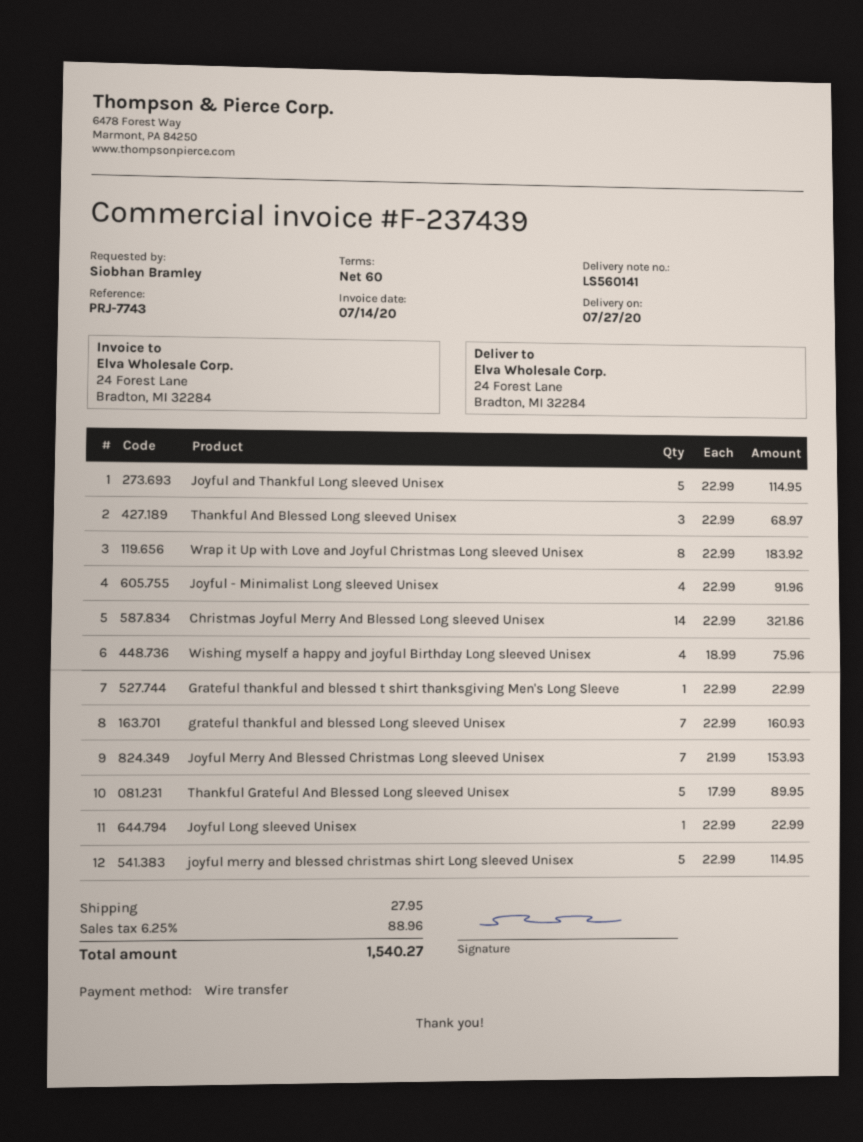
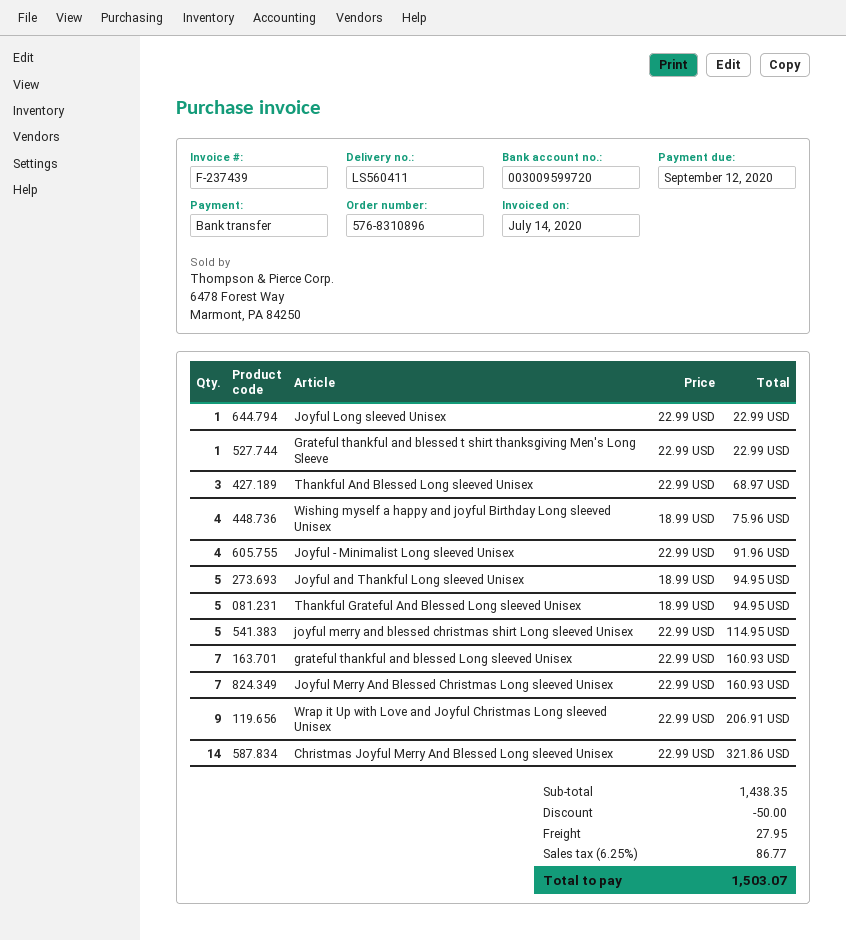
delivery note number: LS560141 -> LS560411
Joyful and Thankful Long sleeved Unisex: 5 x 22.99 = 114.95 -> 5 x 18.99 = 94.95
Wrap it Up with Love and Joyful Christmas Long sleeved Unisex: 8 x 22.99 = 183.92 -> 9 x 22.99 = 206.91
Joyful Merry And Blessed Christmas Long sleeved Unisex: 7 x 21.99 = 153.93 -> 7 x 22.99 = 160.93
Thankful Grateful And Blessed Long sleeved Unisex: 5 x 17.99 = 89.95 -> 5 x 18.99 = 94.95
discount: none -> 50.00
tax: 6.25% = 88.96 -> 6.25% = 86.77
total: 1540.27 -> 1503.07

